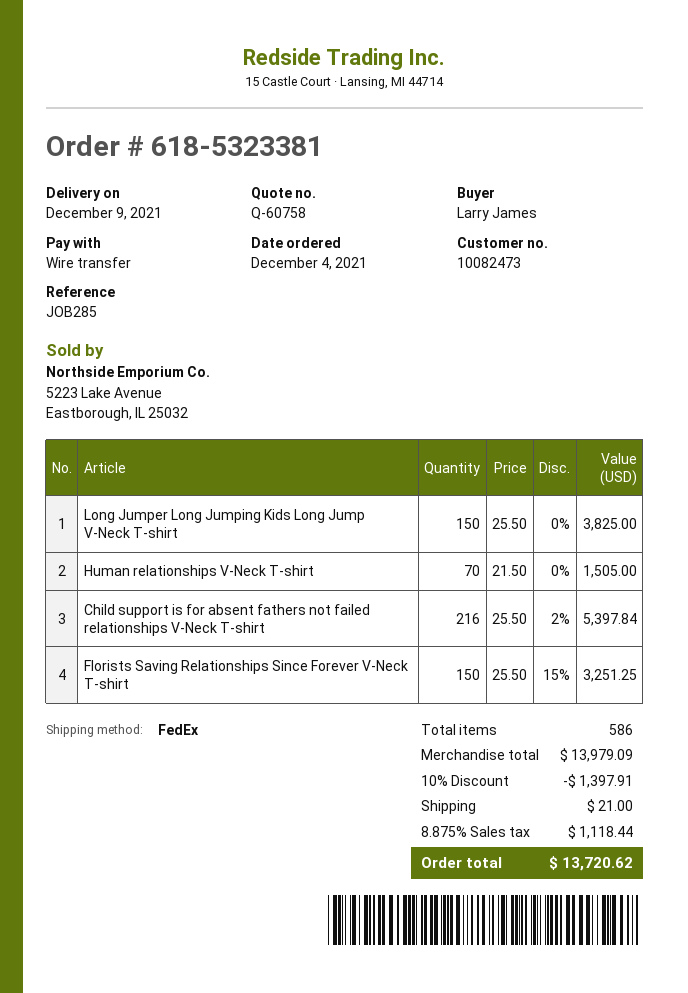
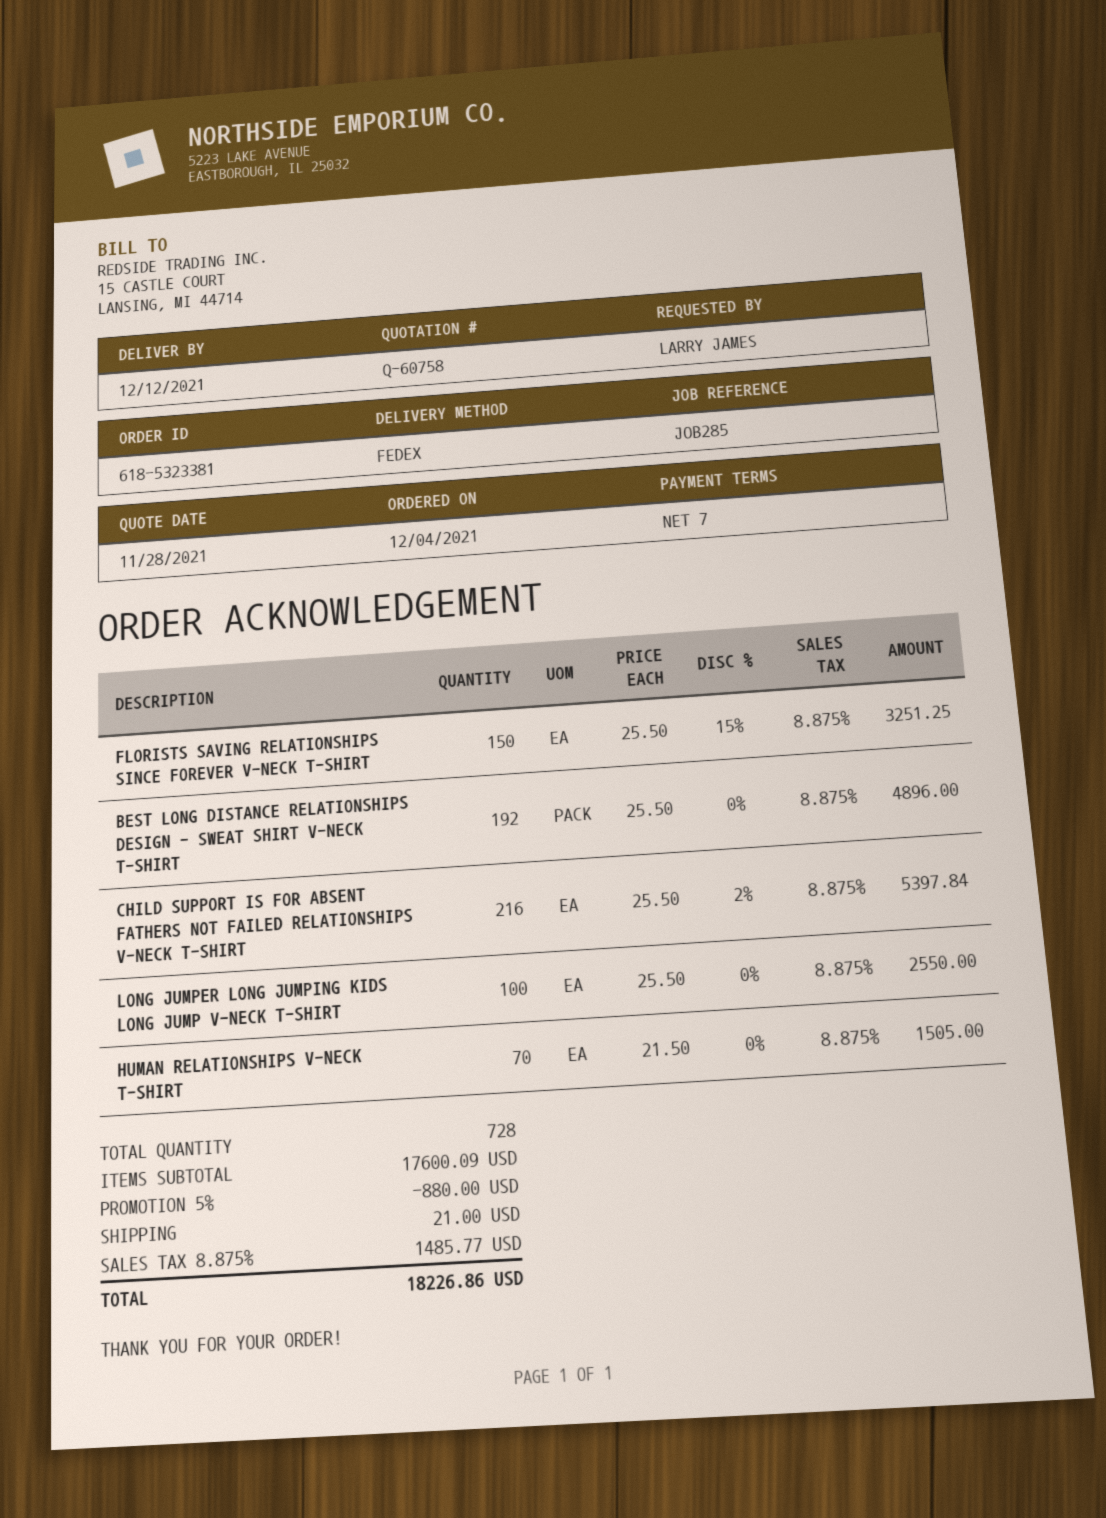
delivery date: 2021-12-09 -> 2021-12-12
Long Jumper Long Jumping Kids Long Jump V-Neck T-shirt: 150 x 25.50 = 3825.00 -> 100 x 25.50 = 2550.00
BEST LONG DISTANCE RELATIONSHIPS DESIGN - SWEAT SHIRT V-NECK T-SHIRT: none -> 192 x 25.50 = 4896.00
total quantity: 586 -> 728
subtotal: 13979.09 -> 17600.09
discount: 10% = 1397.91 -> 5% = 880.00
tax: 8.875% = 1118.44 -> 8.875% = 1485.77
total: 13720.62 -> 18226.86

